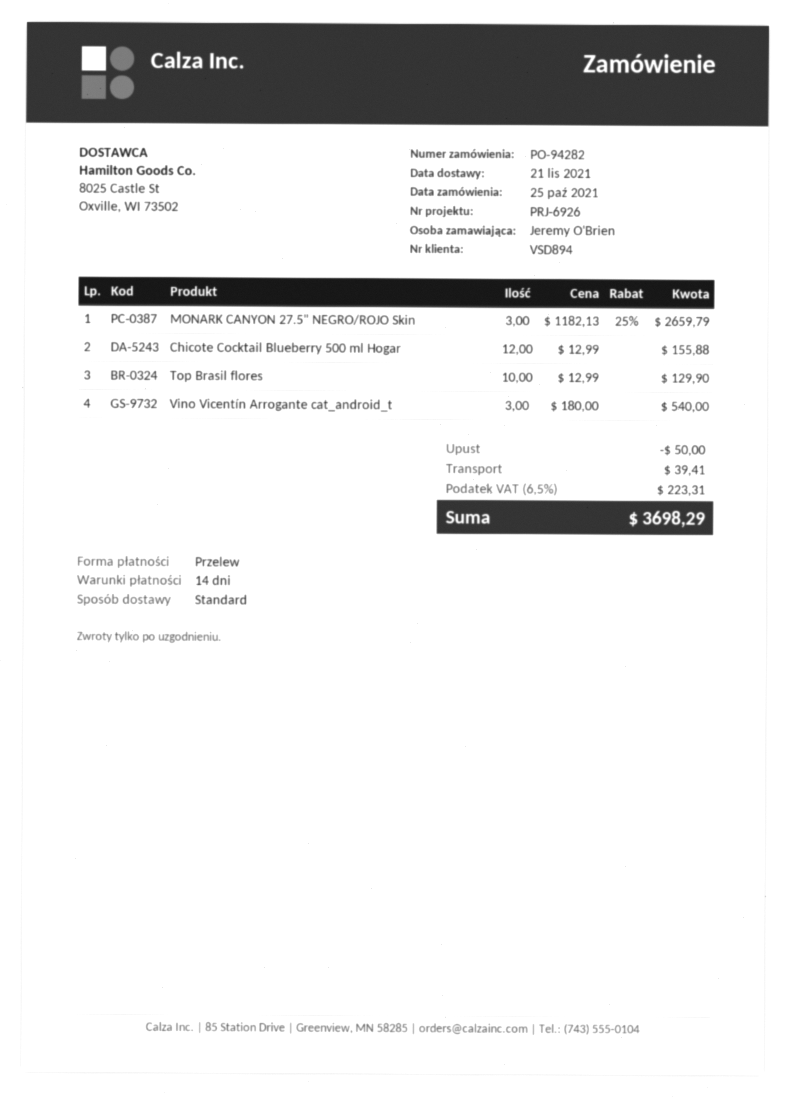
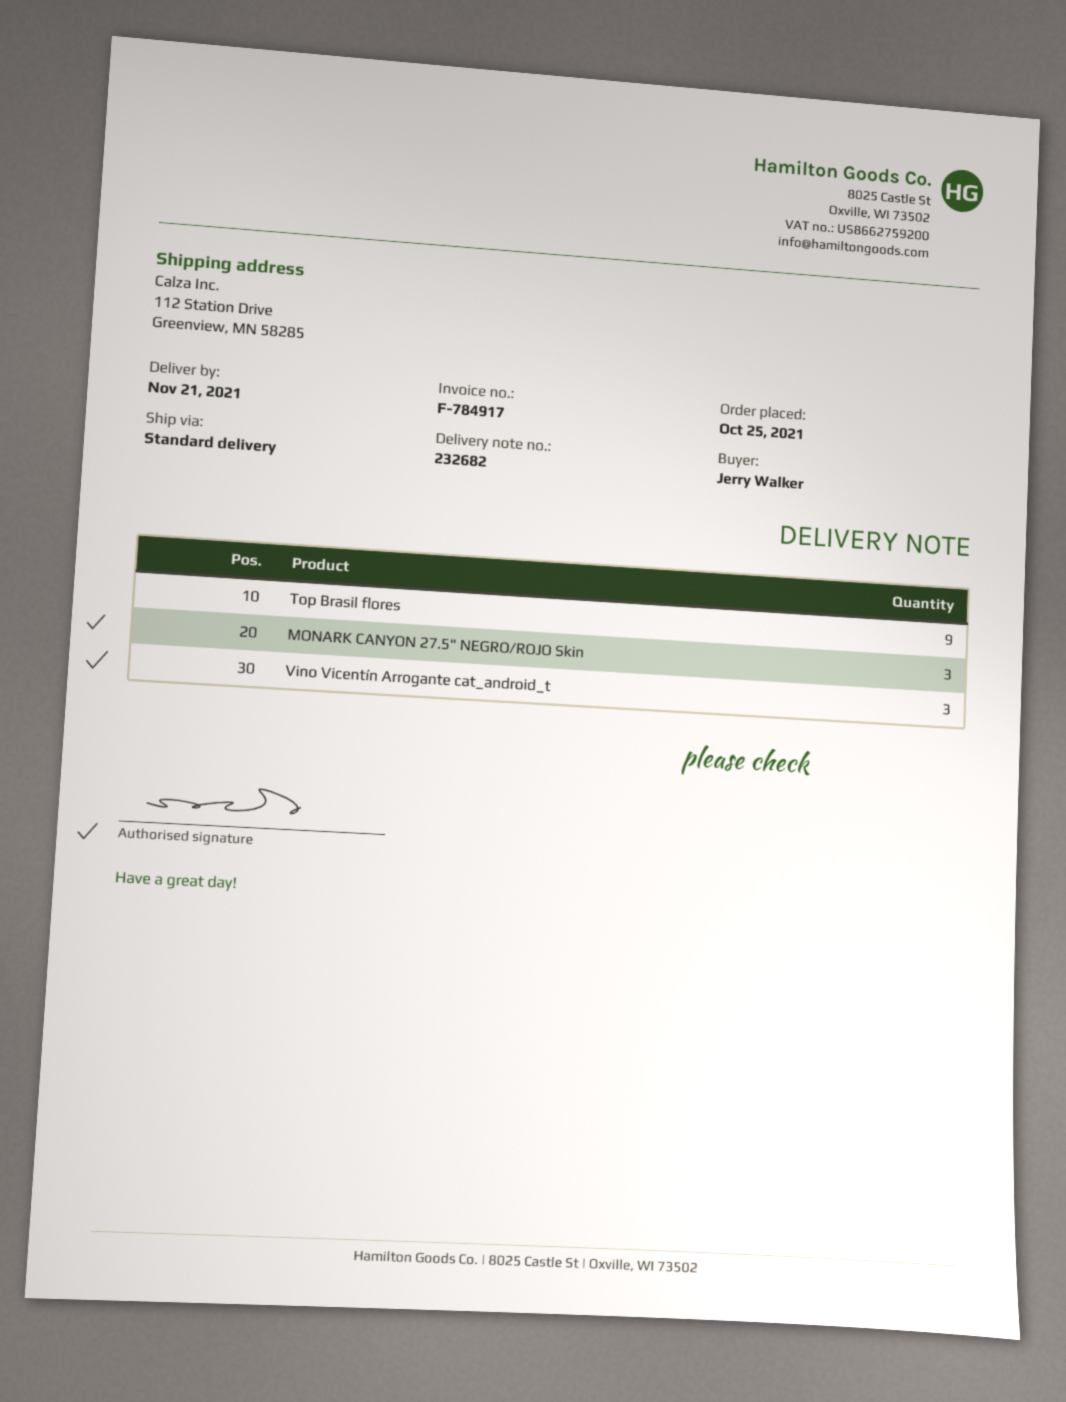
ordered by: Jeremy O'Brien -> Jerry Walker
Chicote Cocktail Blueberry 500 ml Hogar: 12 -> none
Top Brasil flores: 10 -> 9

